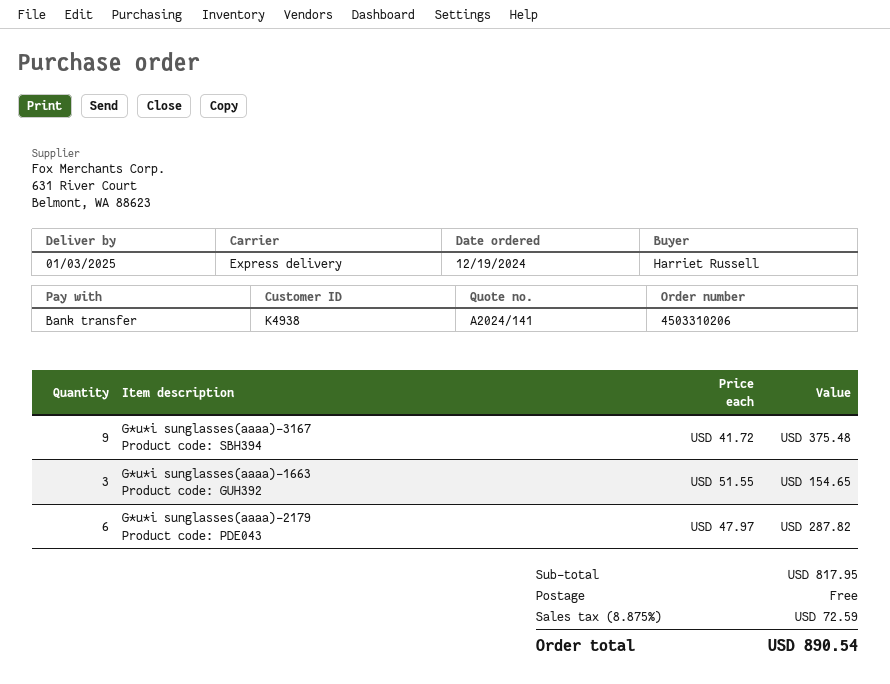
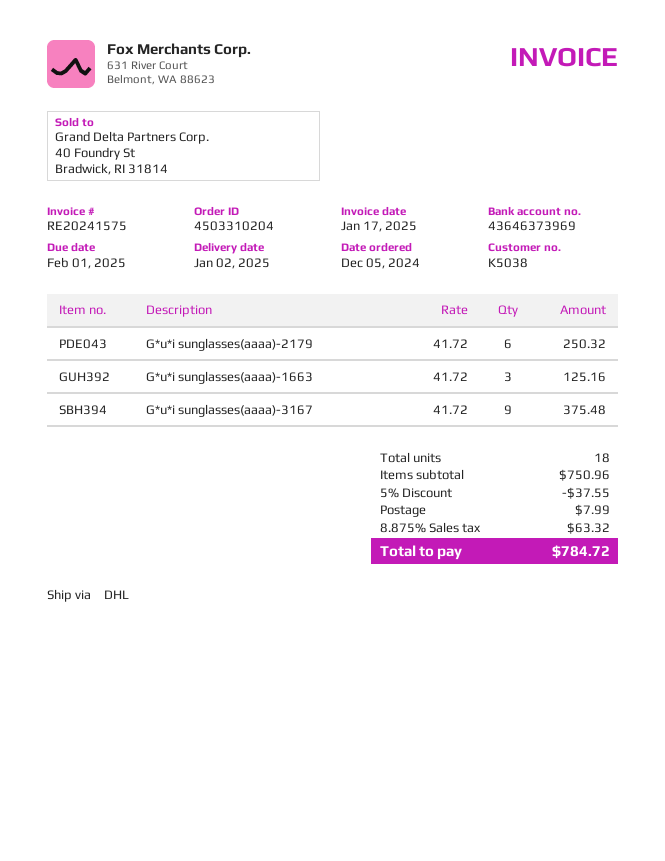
order number: 4503310206 -> 4503310204
order date: 2024-12-19 -> 2024-12-05
delivery date: 2025-01-03 -> 2025-01-02
customer number: K4938 -> K5038
shipping method: express -> DHL
G*u*i sunglasses(aaaa)-1663: 3 x 51.55 = 154.65 -> 3 x 41.72 = 125.16
G*u*i sunglasses(aaaa)-2179: 6 x 47.97 = 287.82 -> 6 x 41.72 = 250.32
subtotal: 817.95 -> 750.96
discount: none -> 5% = 37.55
shipping: 0.00 -> 7.99
tax: 8.875% = 72.59 -> 8.875% = 63.32
total: 890.54 -> 784.72

